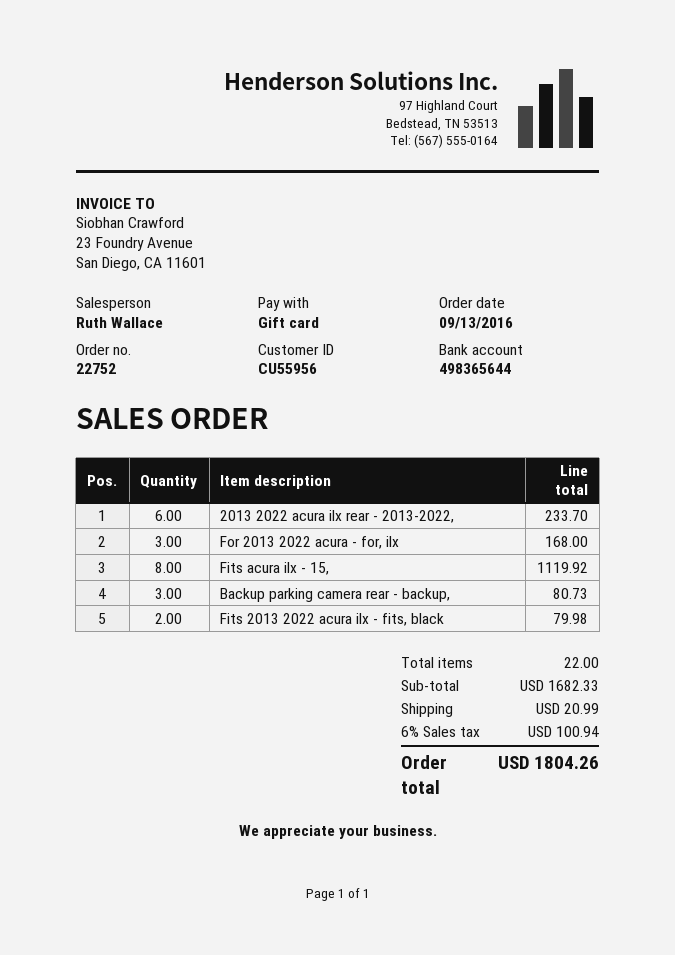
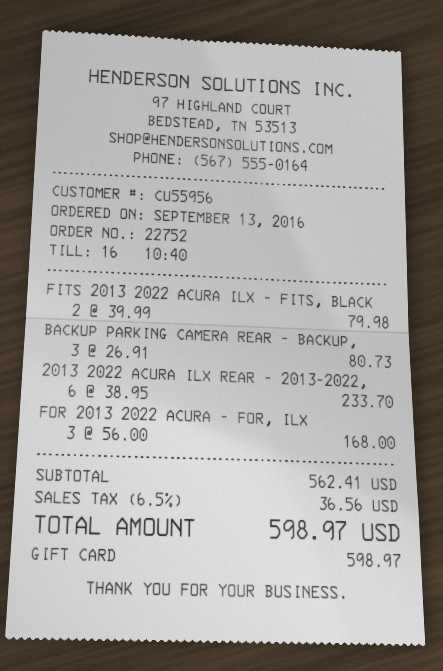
Fits acura ilx - 15,: 8 for 1119.92 -> none
subtotal: 1682.33 -> 562.41
shipping: 20.99 -> none
tax: 6% = 100.94 -> 6.5% = 36.56
total: 1804.26 -> 598.97

